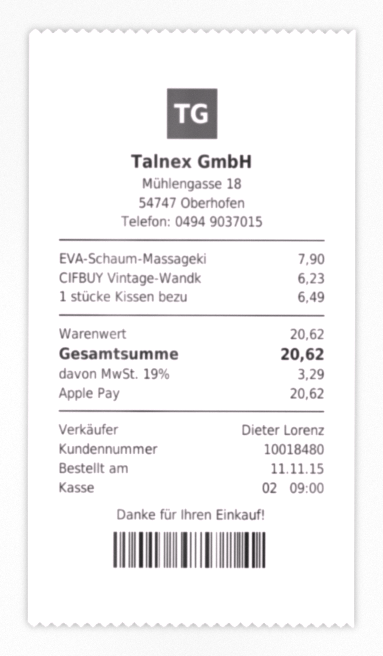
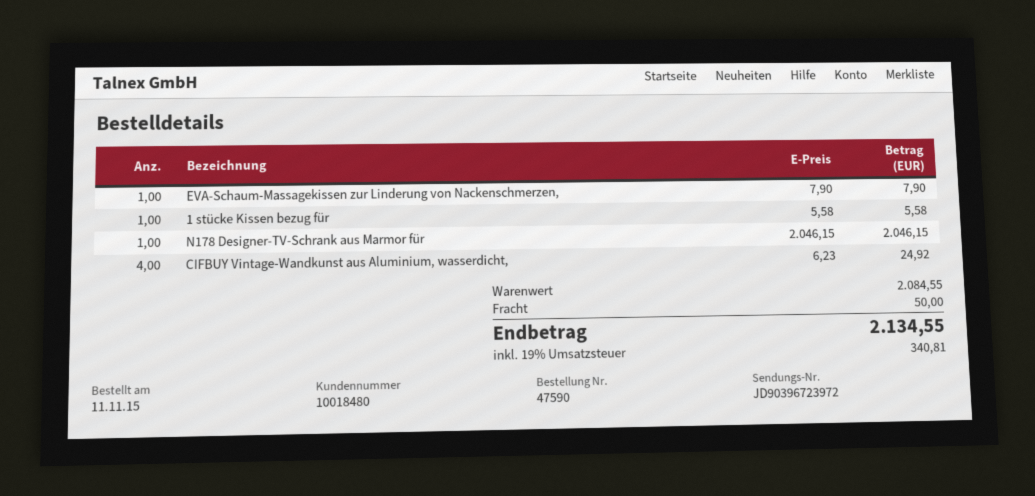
CIFBUY Vintage-Wandk: 1 for 6.23 -> 4 for 24.92
1 stücke Kissen bezu: 1 for 6.49 -> 1 for 5.58
N178 Designer-TV-Schrank aus Marmor für: none -> 1 for 2046.15
subtotal: 20.62 -> 2084.55
shipping: none -> 50.00
tax: 19% = 3.29 -> 19% = 340.81
total: 20.62 -> 2134.55

